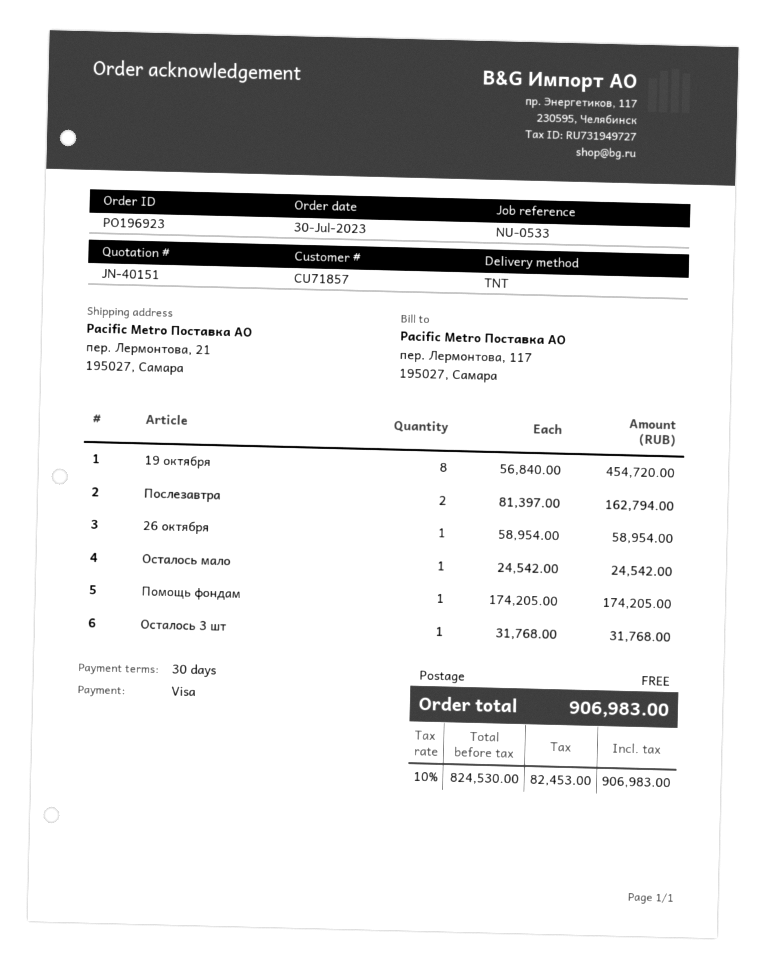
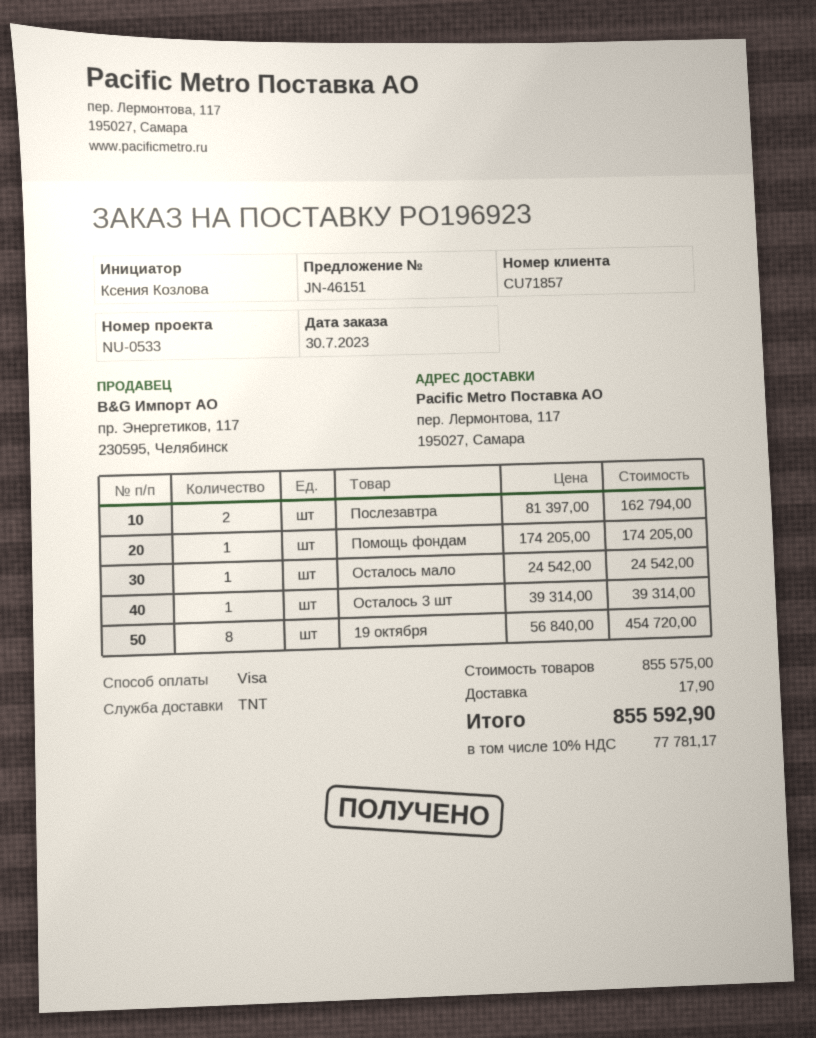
quote number: JN-40151 -> JN-46151
ship to: пер. Лермонтова, 21, 195027, Самара -> пер. Лермонтова, 117, 195027, Самара
26 октября: 1 x 58954.00 = 58954.00 -> none
Осталось 3 шт: 1 x 31768.00 = 31768.00 -> 1 x 39314.00 = 39314.00
shipping: 0.00 -> 17.90
tax: 10% = 82453.00 -> 10% = 77781.17
total: 906983.00 -> 855592.90

